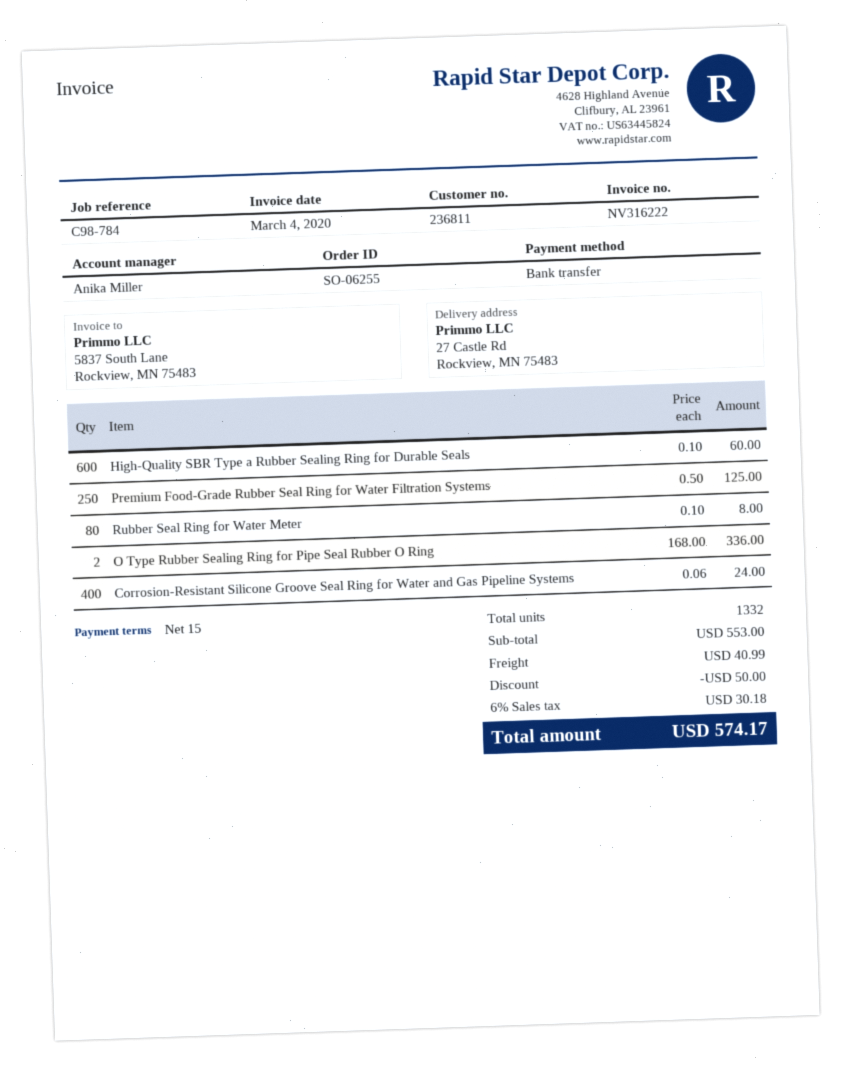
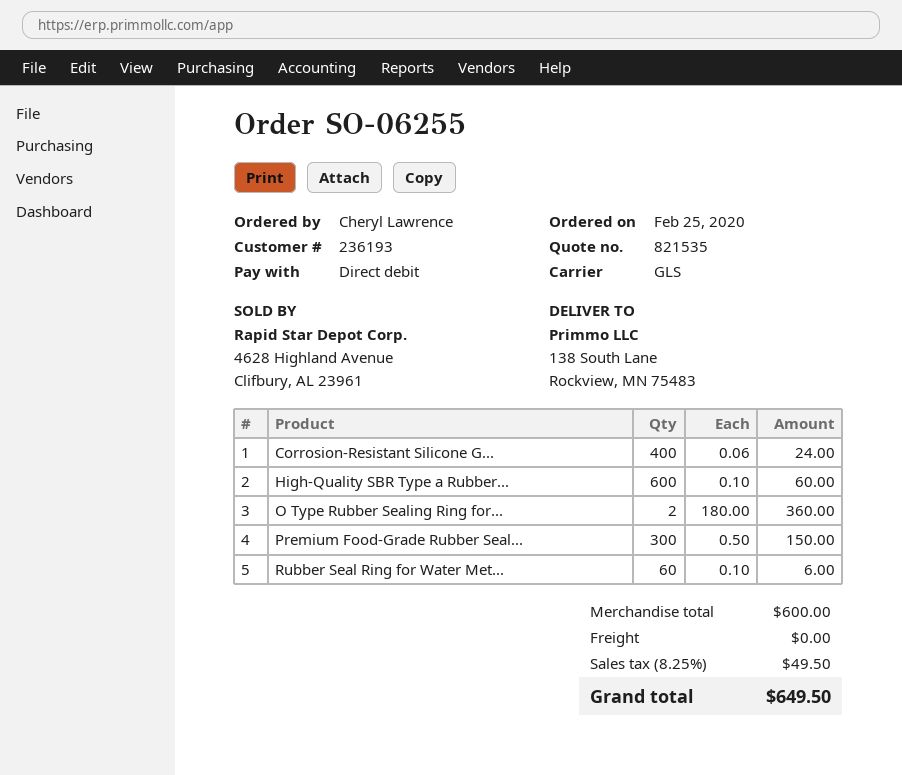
customer number: 236811 -> 236193
payment method: bank transfer -> direct debit
ship to: 27 Castle Rd, Rockview, MN 75483 -> 138 South Lane, Rockview, MN 75483
Premium Food-Grade Rubber Seal Ring for Water Filtration Systems: 250 x 0.50 = 125.00 -> 300 x 0.50 = 150.00
Rubber Seal Ring for Water Meter: 80 x 0.10 = 8.00 -> 60 x 0.10 = 6.00
O Type Rubber Sealing Ring for Pipe Seal Rubber O Ring: 2 x 168.00 = 336.00 -> 2 x 180.00 = 360.00
subtotal: 553.00 -> 600.00
discount: 50.00 -> none
shipping: 40.99 -> 0.00
tax: 6% = 30.18 -> 8.25% = 49.50
total: 574.17 -> 649.50

